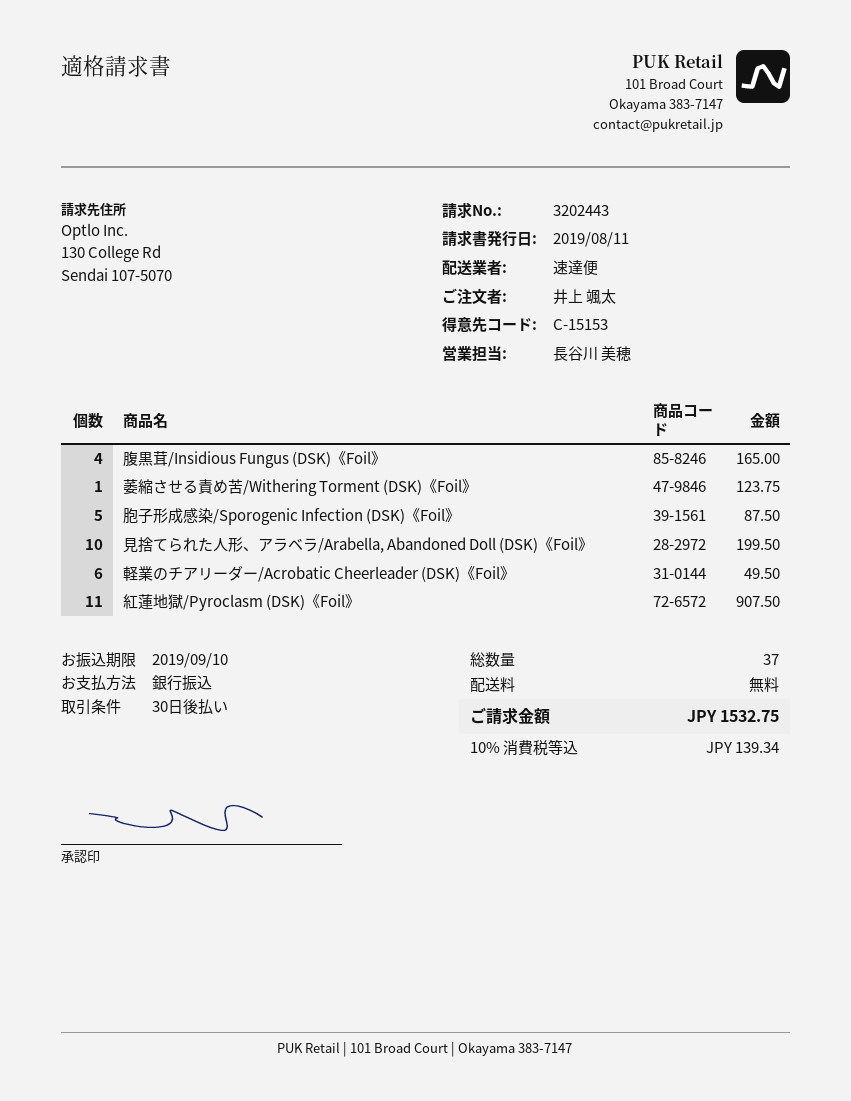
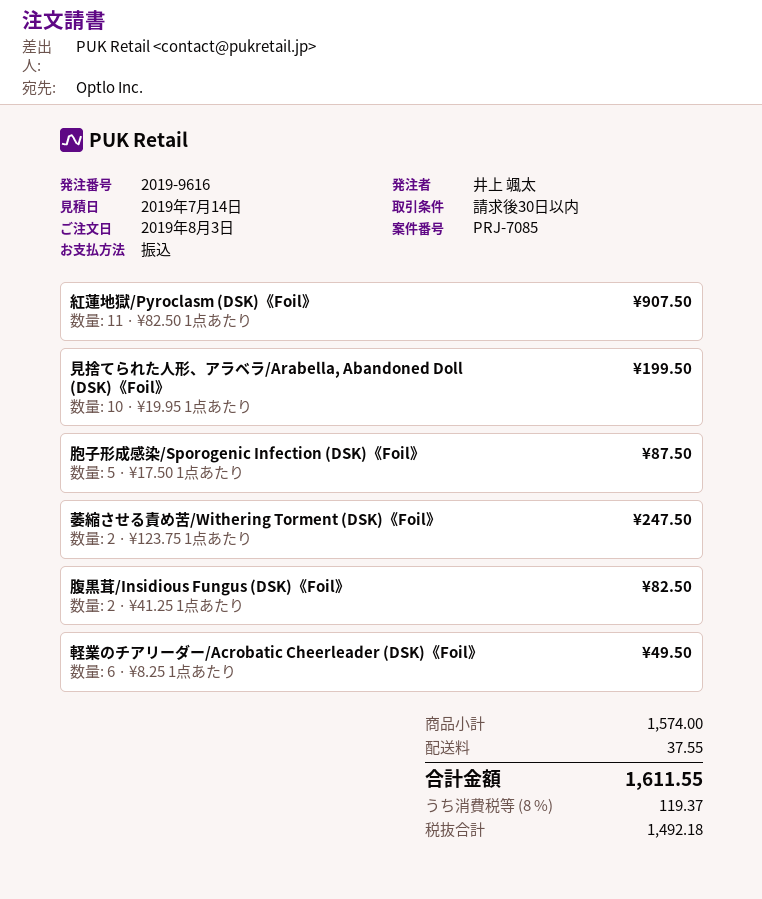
腹黒茸/Insidious Fungus (DSK)《Foil》: 4 for 165.00 -> 2 for 82.50
萎縮させる責め苦/Withering Torment (DSK)《Foil》: 1 for 123.75 -> 2 for 247.50
shipping: 0.00 -> 37.55
tax: 10% = 139.34 -> 8% = 119.37
total: 1532.75 -> 1611.55

